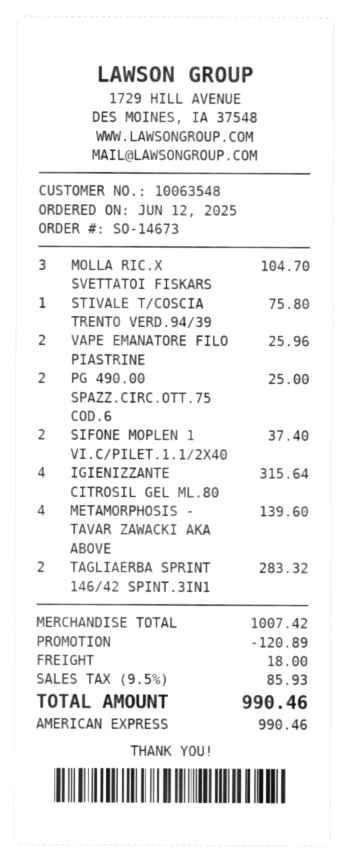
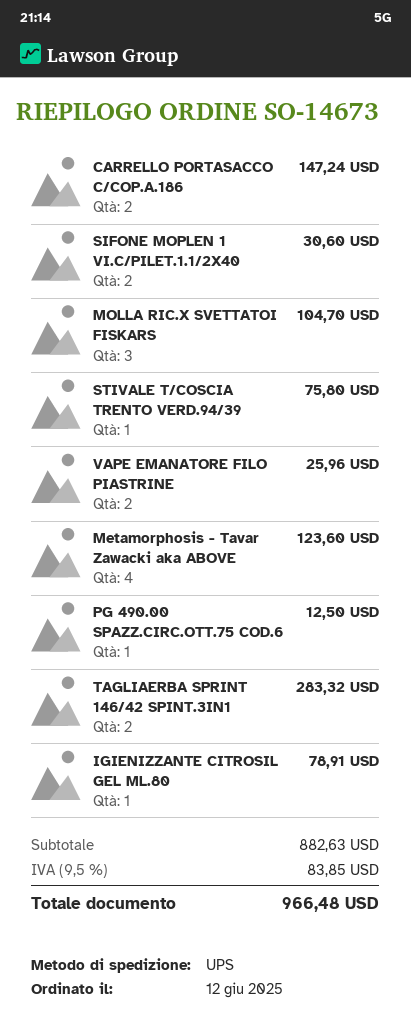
PG 490.00 SPAZZ.CIRC.OTT.75 COD.6: 2 for 25.00 -> 1 for 12.50
SIFONE MOPLEN 1 VI.C/PILET.1.1/2X40: 2 for 37.40 -> 2 for 30.60
IGIENIZZANTE CITROSIL GEL ML.80: 4 for 315.64 -> 1 for 78.91
METAMORPHOSIS - TAVAR ZAWACKI AKA ABOVE: 4 for 139.60 -> 4 for 123.60
CARRELLO PORTASACCO C/COP.A.186: none -> 2 for 147.24
subtotal: 1007.42 -> 882.63
discount: 120.89 -> none
shipping: 18.00 -> none
tax: 9.5% = 85.93 -> 9.5% = 83.85
total: 990.46 -> 966.48

